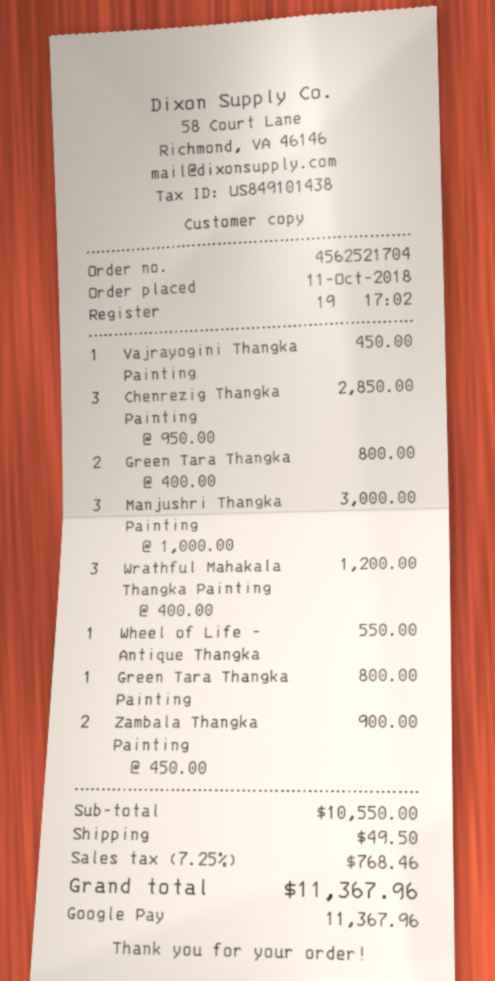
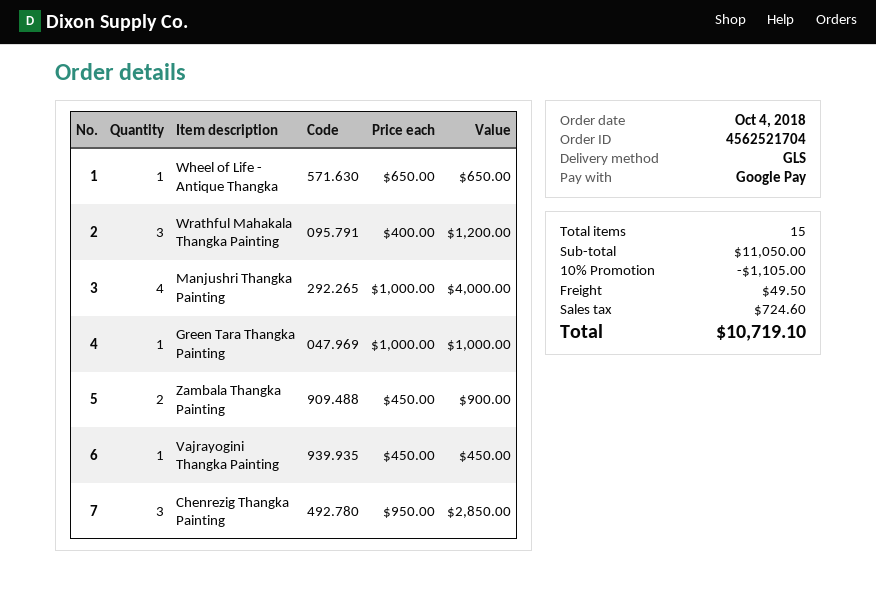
order date: 2018-10-11 -> 2018-10-04
Green Tara Thangka: 2 x 400.00 = 800.00 -> none
Manjushri Thangka Painting: 3 x 1000.00 = 3000.00 -> 4 x 1000.00 = 4000.00
Wheel of Life - Antique Thangka: 1 x 550.00 = 550.00 -> 1 x 650.00 = 650.00
Green Tara Thangka Painting: 1 x 800.00 = 800.00 -> 1 x 1000.00 = 1000.00
subtotal: 10550.00 -> 11050.00
discount: none -> 10% = 1105.00
tax: 768.46 -> 724.60
total: 11367.96 -> 10719.10

